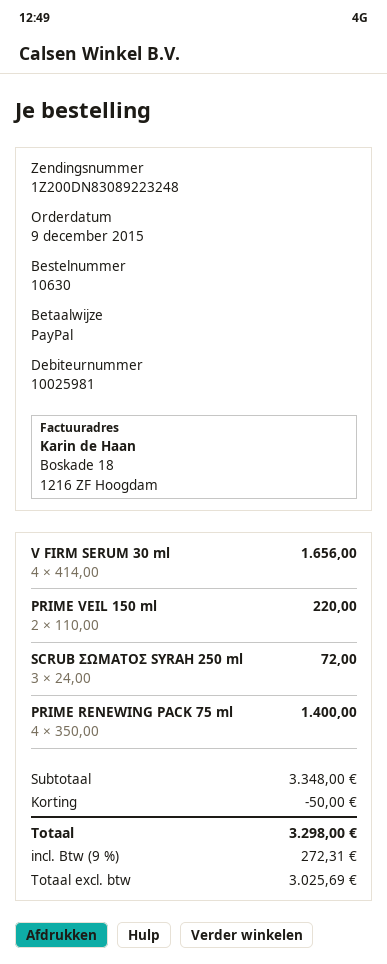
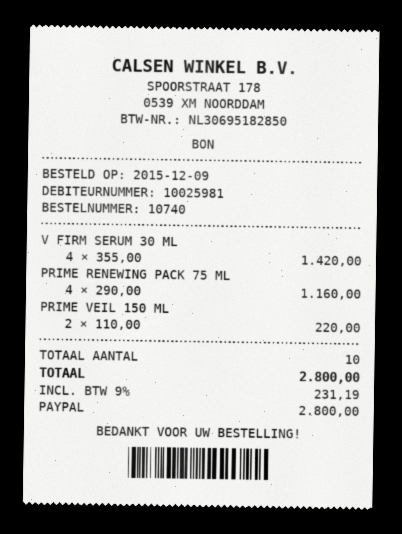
order number: 10630 -> 10740
V FIRM SERUM 30 ml: 4 x 414.00 = 1656.00 -> 4 x 355.00 = 1420.00
SCRUB ΣΩΜΑΤΟΣ SYRAH 250 ml: 3 x 24.00 = 72.00 -> none
PRIME RENEWING PACK 75 ml: 4 x 350.00 = 1400.00 -> 4 x 290.00 = 1160.00
discount: 50.00 -> none
tax: 9% = 272.31 -> 9% = 231.19
total: 3298.00 -> 2800.00

